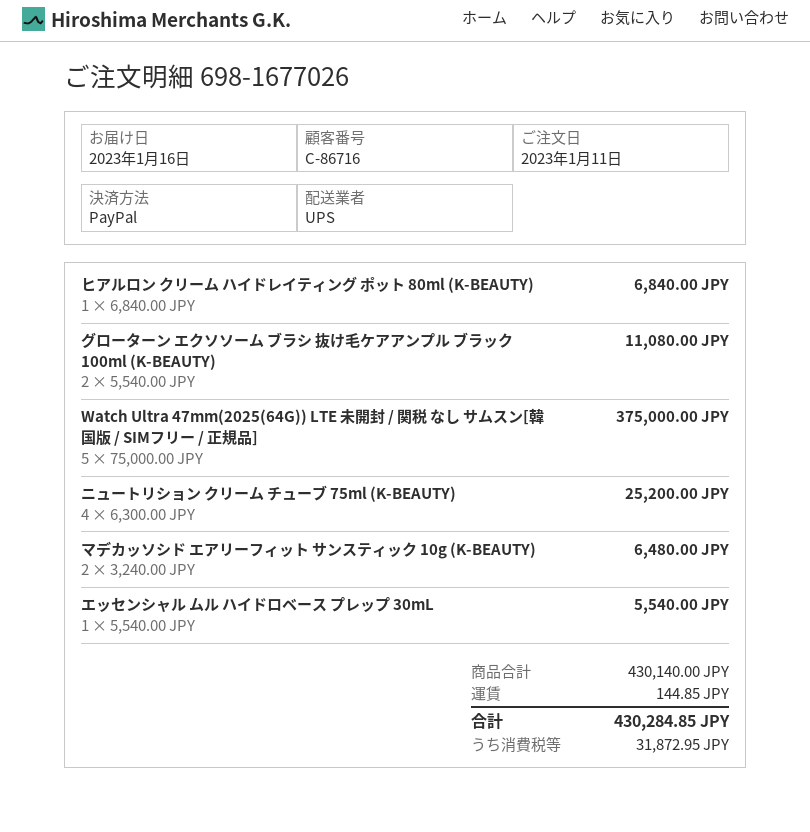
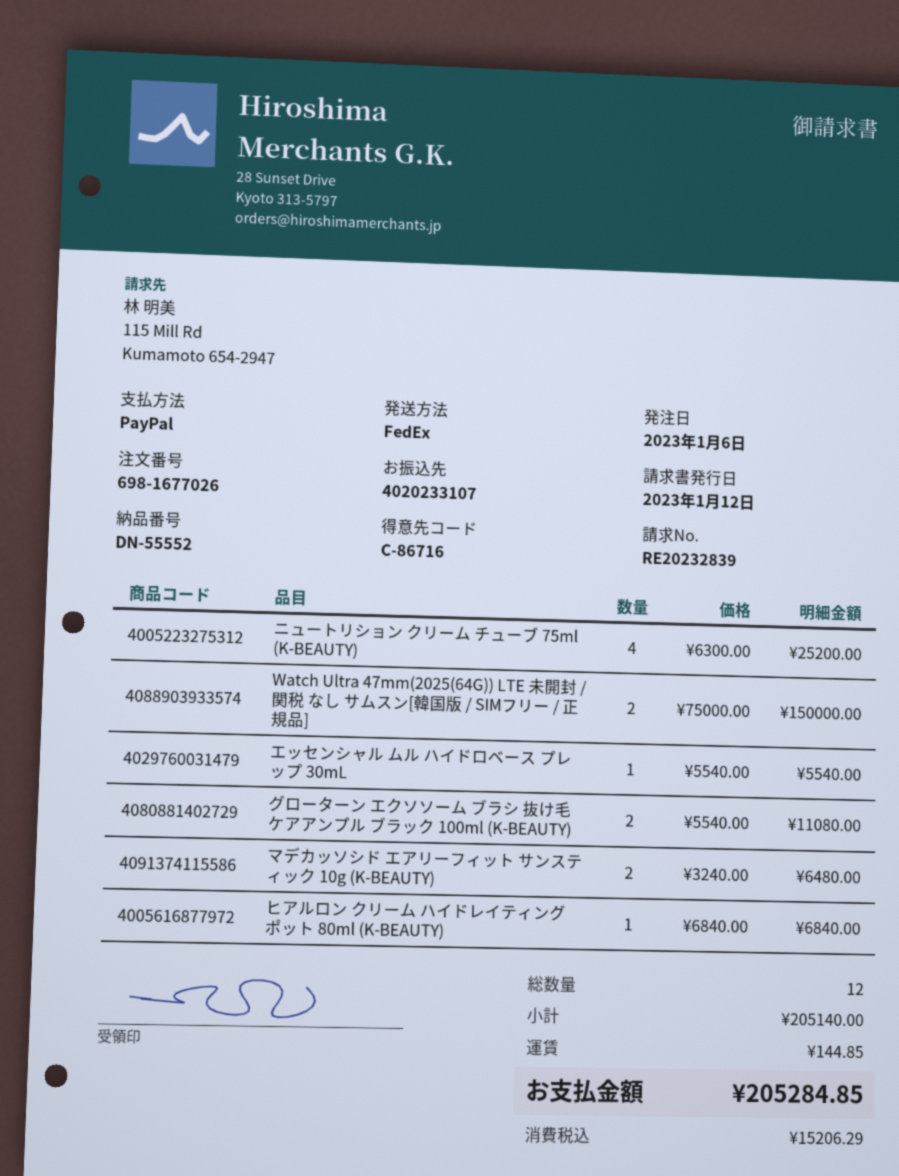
order date: 2023-01-11 -> 2023-01-06
shipping method: UPS -> FedEx
Watch Ultra 47mm(2025(64G)) LTE 未開封 / 関税 なし サムスン[韓国版 / SIMフリー / 正規品]: 5 x 75000.00 = 375000.00 -> 2 x 75000.00 = 150000.00
subtotal: 430140.00 -> 205140.00
tax: 31872.95 -> 15206.29
total: 430284.85 -> 205284.85

